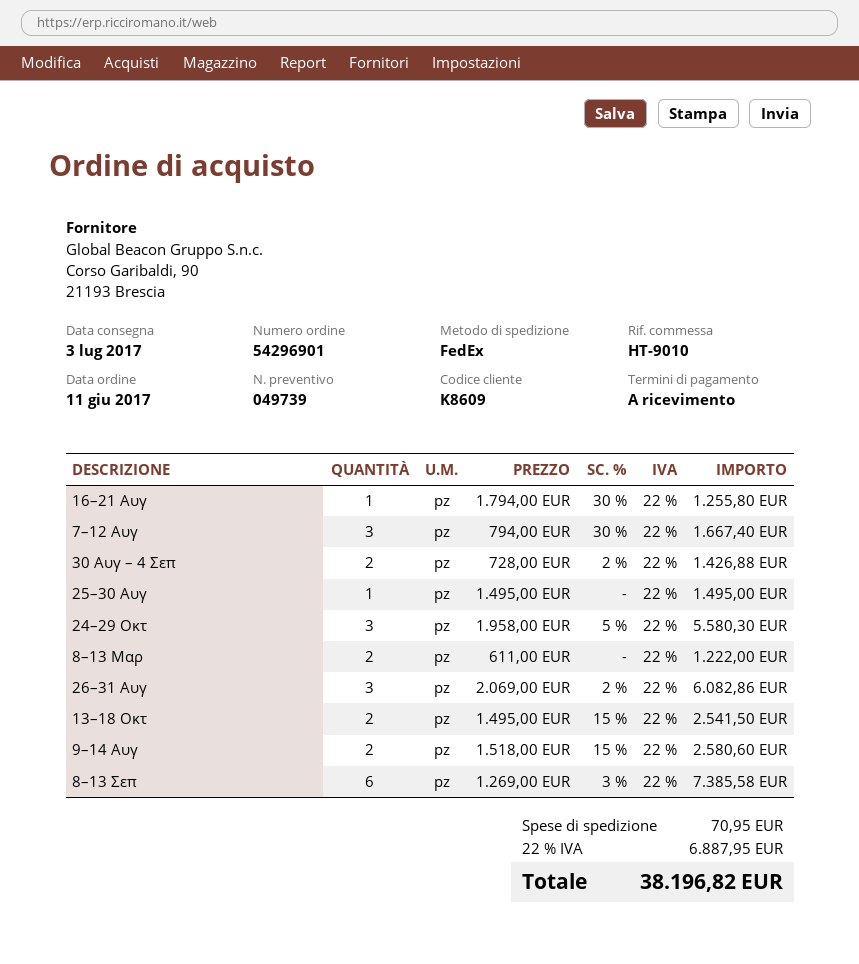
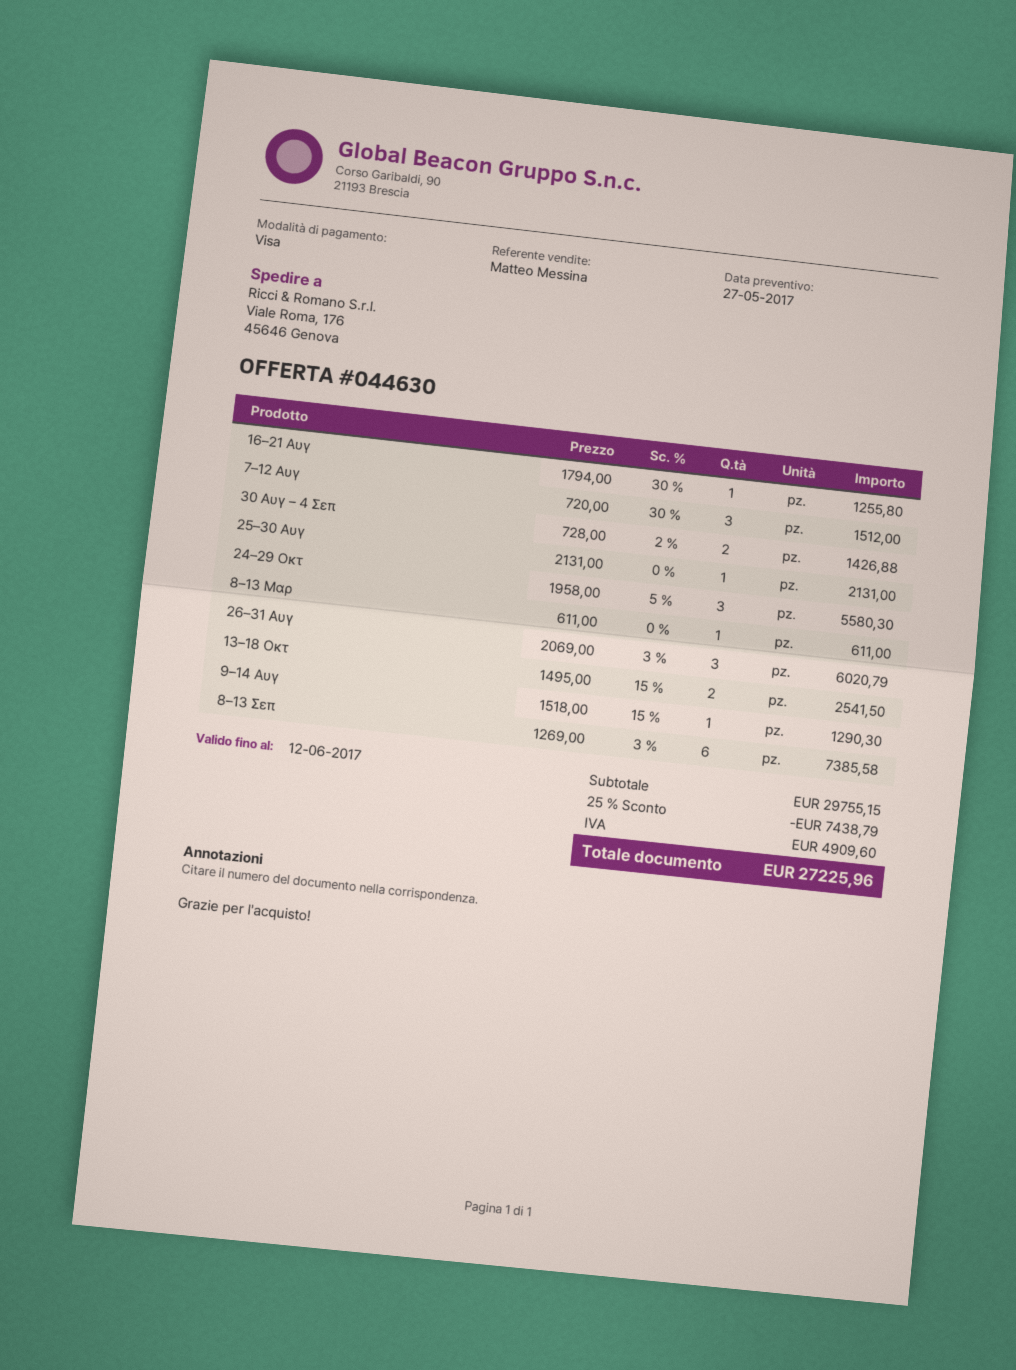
quote number: 049739 -> 044630
7–12 Αυγ: 3 x 794.00 - 30% = 1667.40 -> 3 x 720.00 - 30% = 1512.00
25–30 Αυγ: 1 x 1495.00 = 1495.00 -> 1 x 2131.00 = 2131.00
8–13 Μαρ: 2 x 611.00 = 1222.00 -> 1 x 611.00 = 611.00
26–31 Αυγ: 3 x 2069.00 - 2% = 6082.86 -> 3 x 2069.00 - 3% = 6020.79
9–14 Αυγ: 2 x 1518.00 - 15% = 2580.60 -> 1 x 1518.00 - 15% = 1290.30
discount: none -> 25% = 7438.79
shipping: 70.95 -> none
tax: 6887.95 -> 4909.60
total: 38196.82 -> 27225.96

